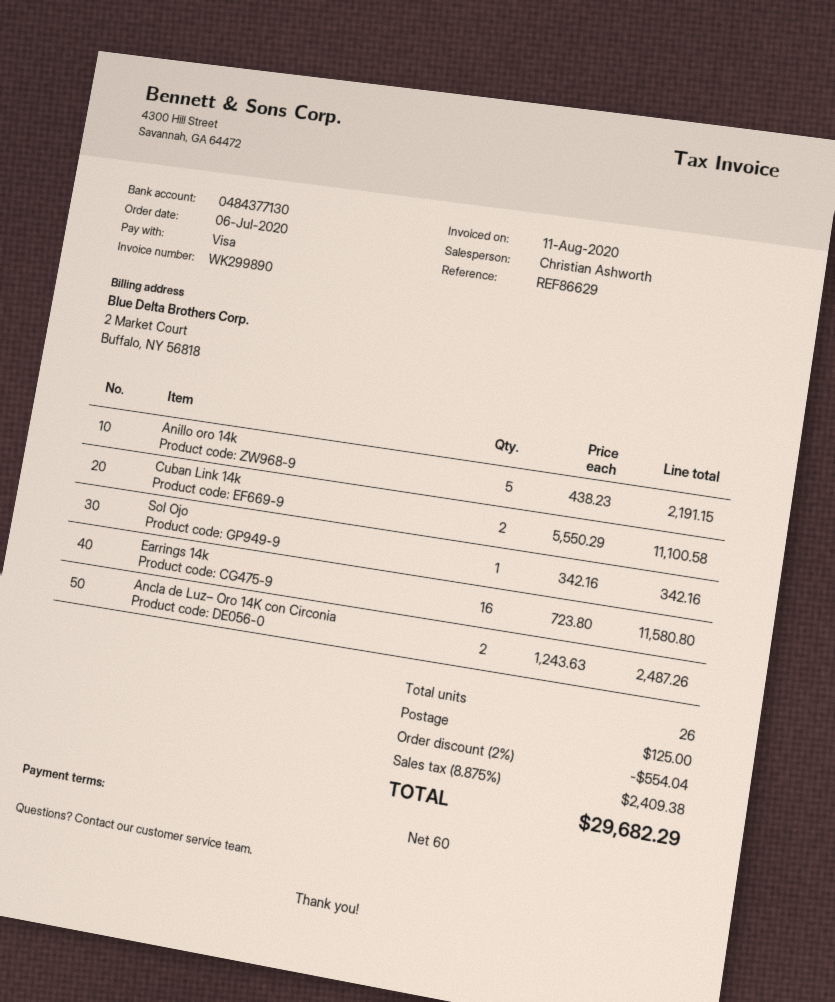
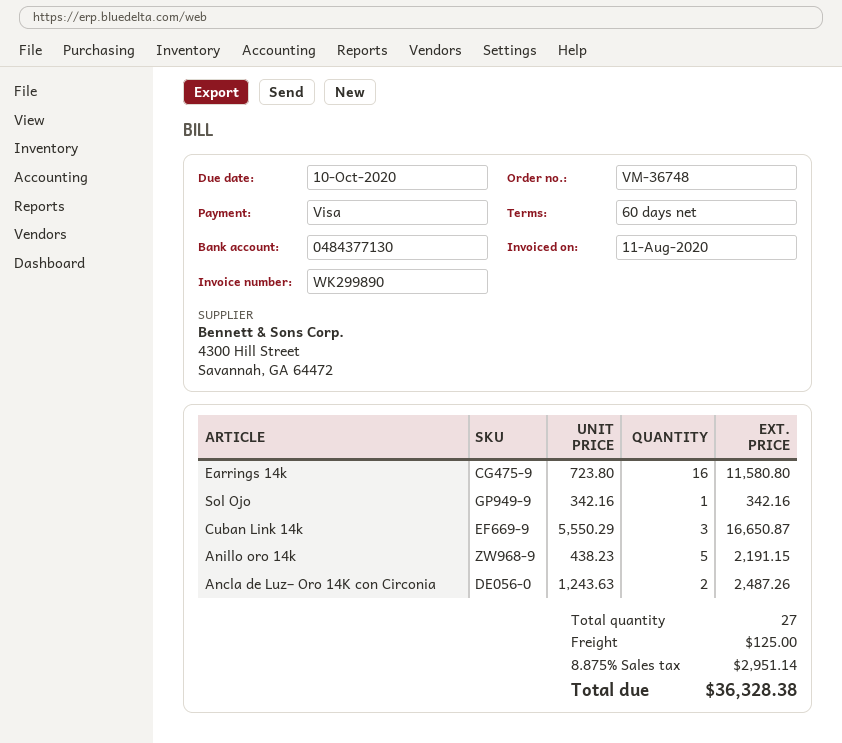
Cuban Link 14k: 2 x 5550.29 = 11100.58 -> 3 x 5550.29 = 16650.87
total quantity: 26 -> 27
discount: 2% = 554.04 -> none
tax: 8.875% = 2409.38 -> 8.875% = 2951.14
total: 29682.29 -> 36328.38

